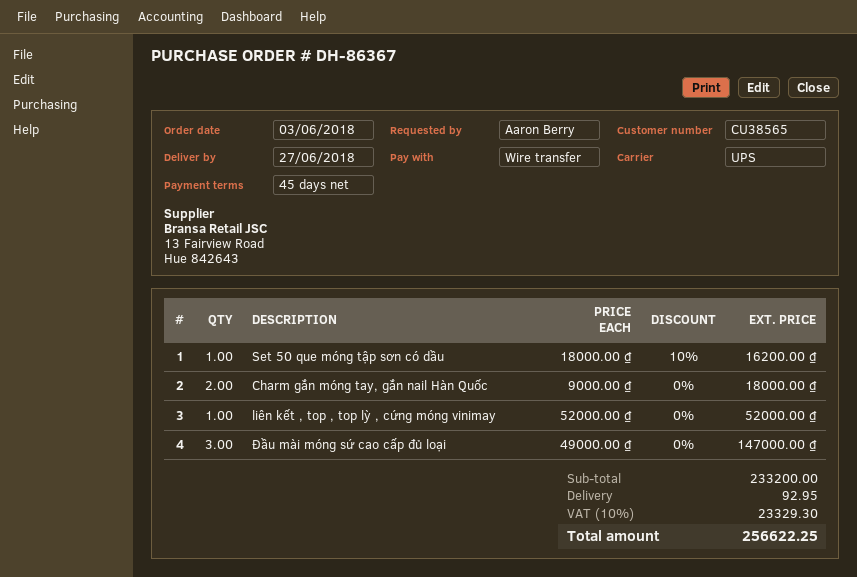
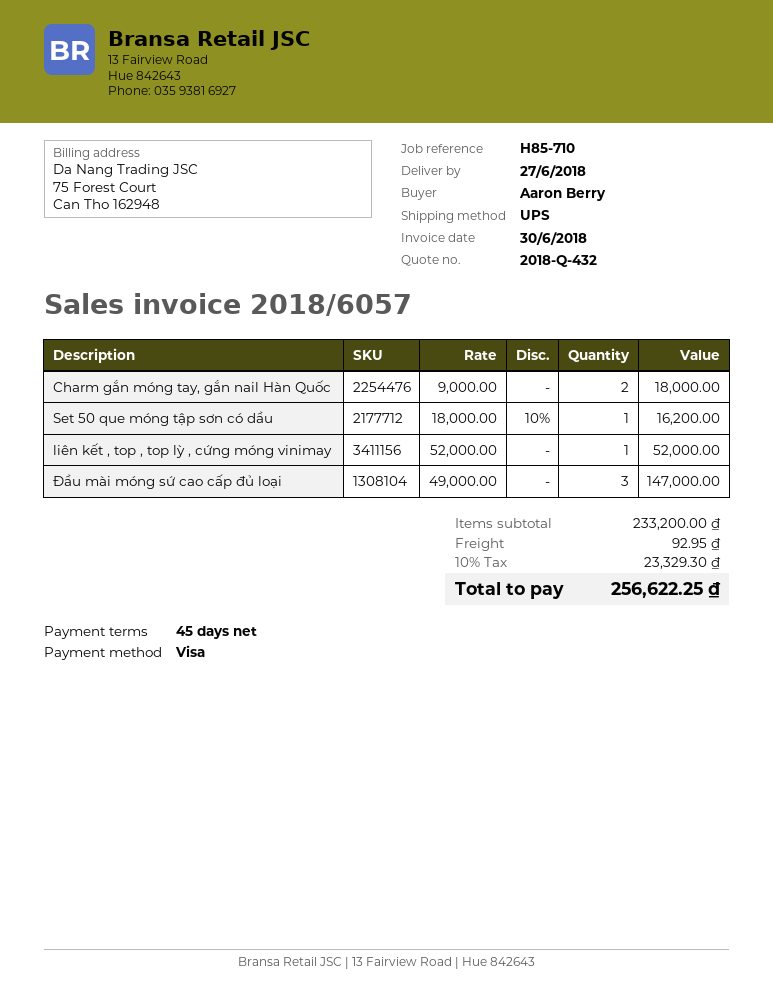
payment method: bank transfer -> Visa

